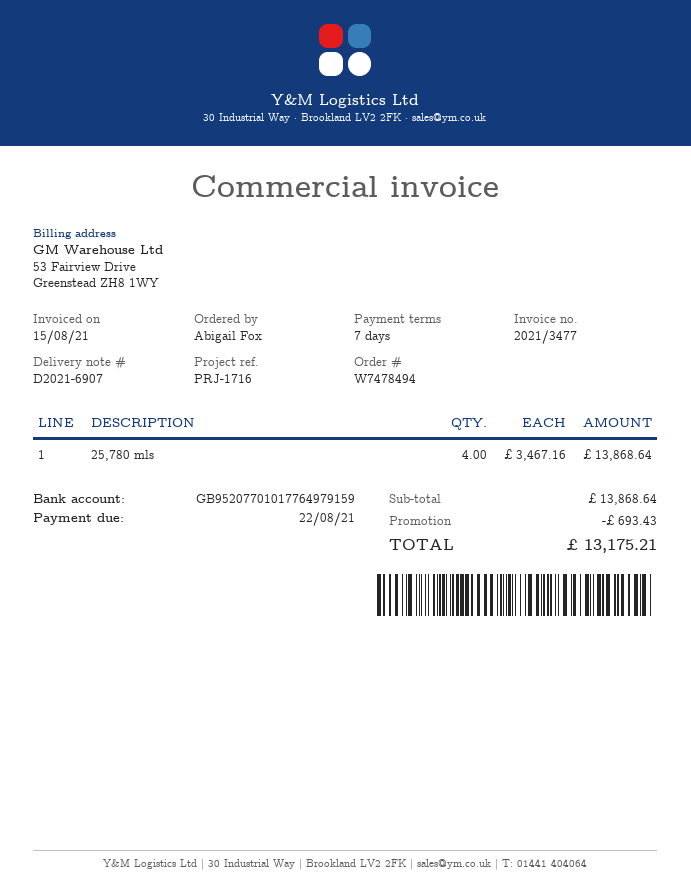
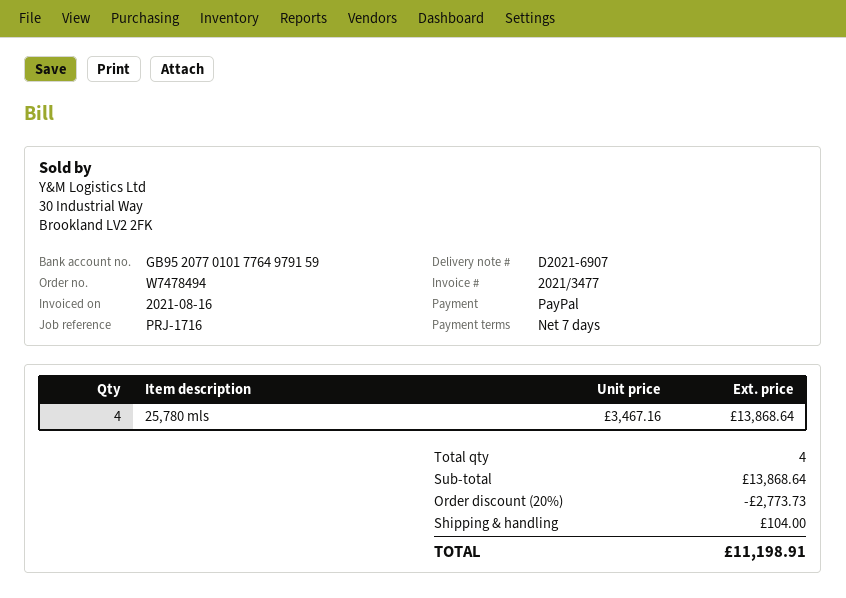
invoice date: 2021-08-15 -> 2021-08-16
discount: 693.43 -> 2773.73
shipping: none -> 104.00
total: 13175.21 -> 11198.91

